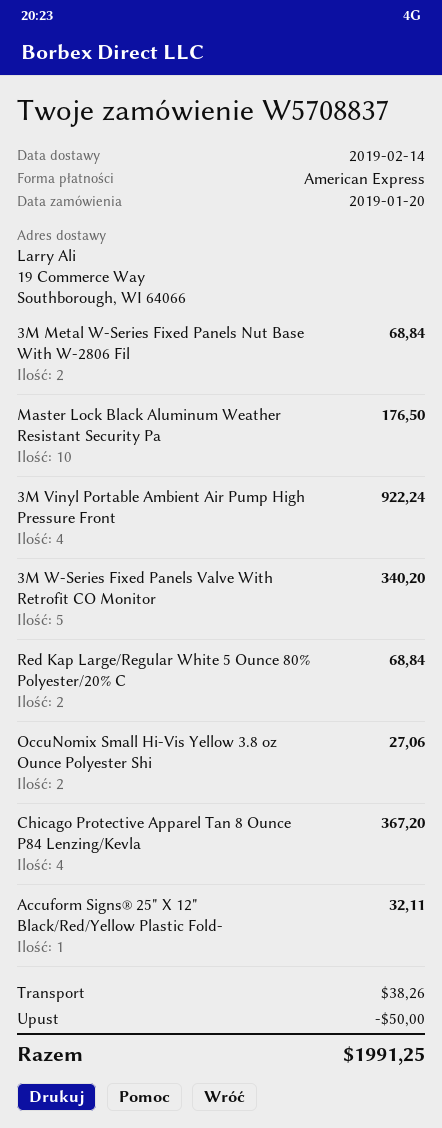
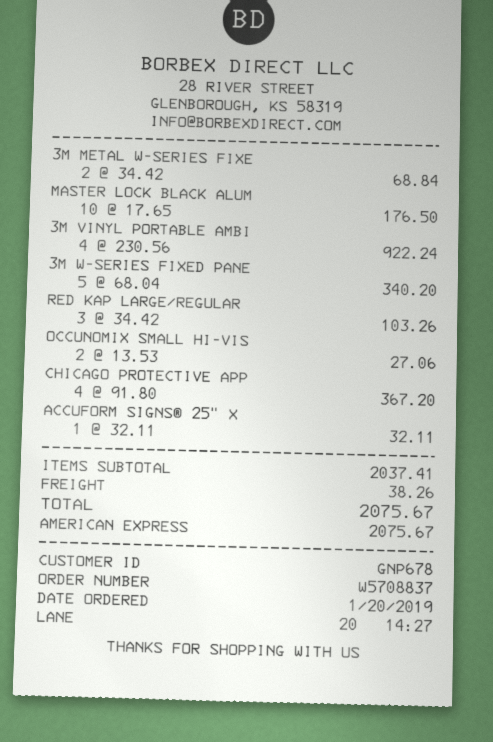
Red Kap Large/Regular White 5 Ounce 80% Polyester/20% C: 2 for 68.84 -> 3 for 103.26
discount: 50.00 -> none
total: 1991.25 -> 2075.67

